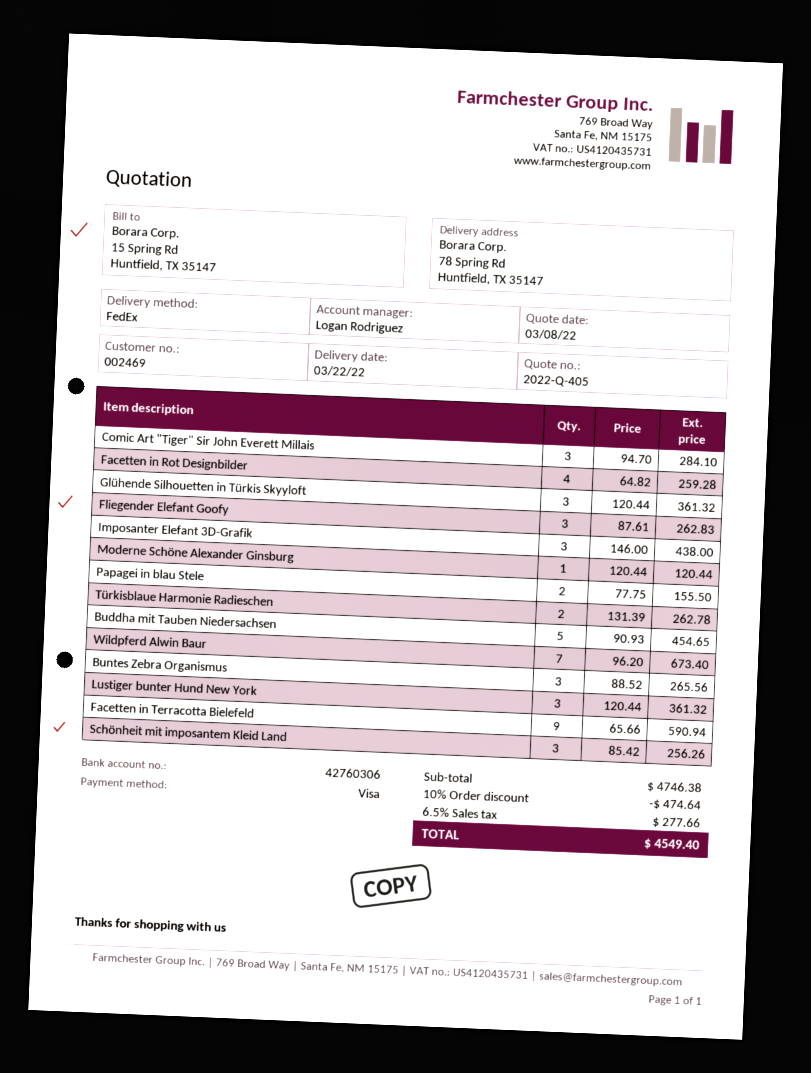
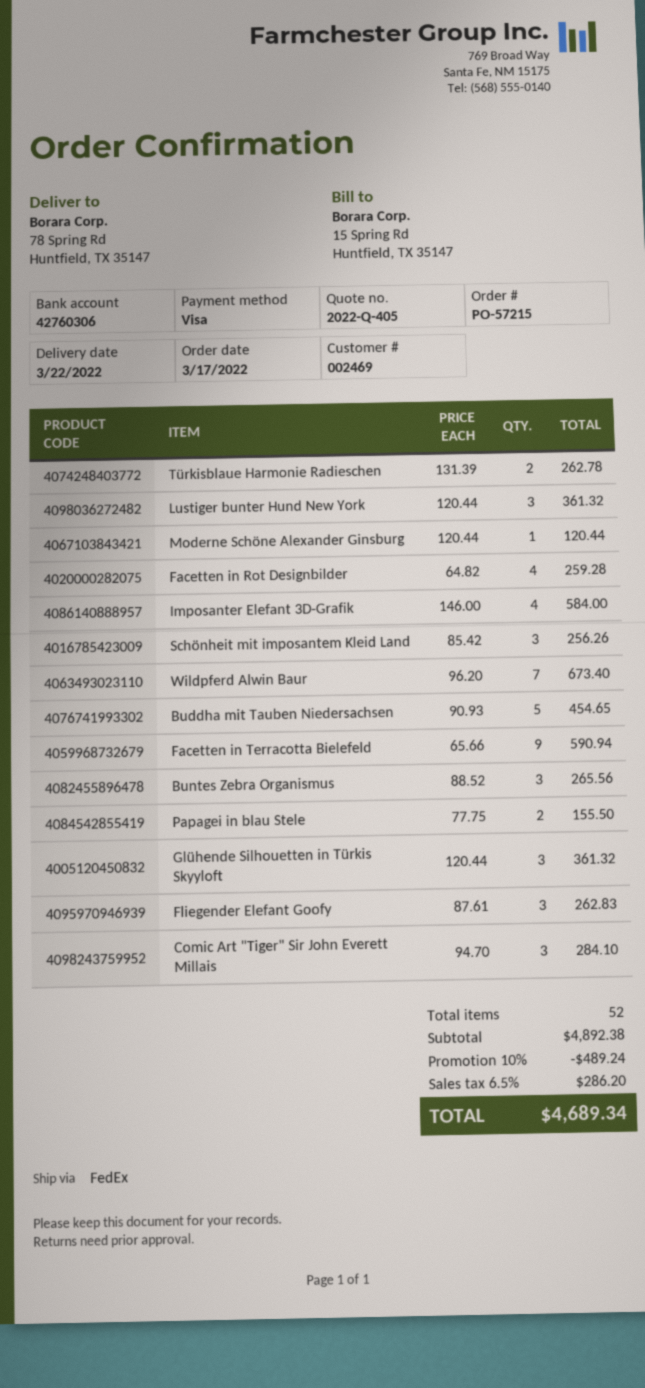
Imposanter Elefant 3D-Grafik: 3 x 146.00 = 438.00 -> 4 x 146.00 = 584.00
subtotal: 4746.38 -> 4892.38
discount: 10% = 474.64 -> 10% = 489.24
tax: 6.5% = 277.66 -> 6.5% = 286.20
total: 4549.40 -> 4689.34

